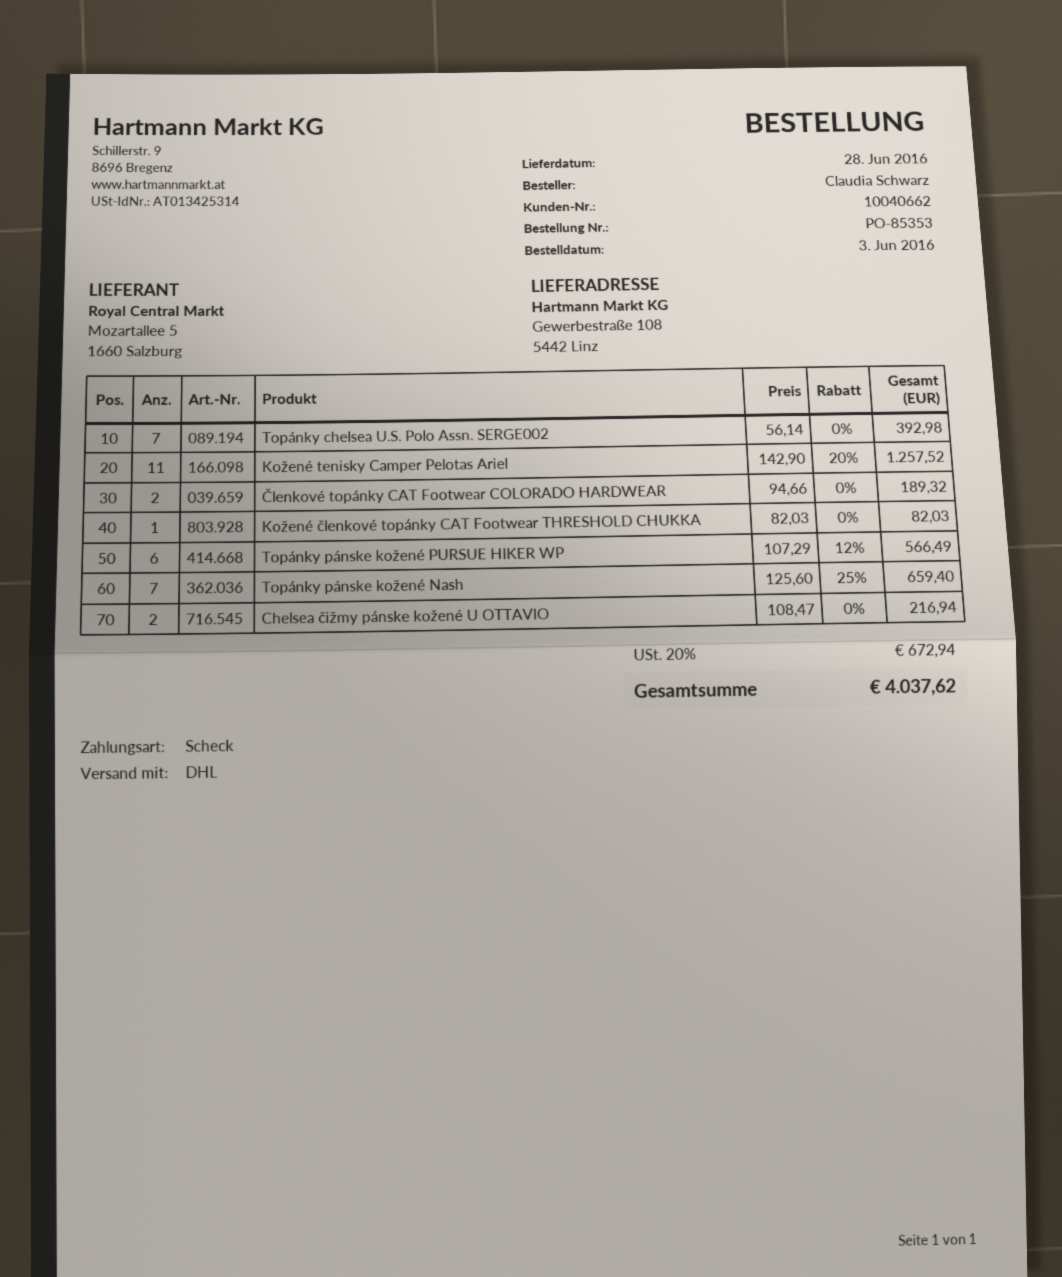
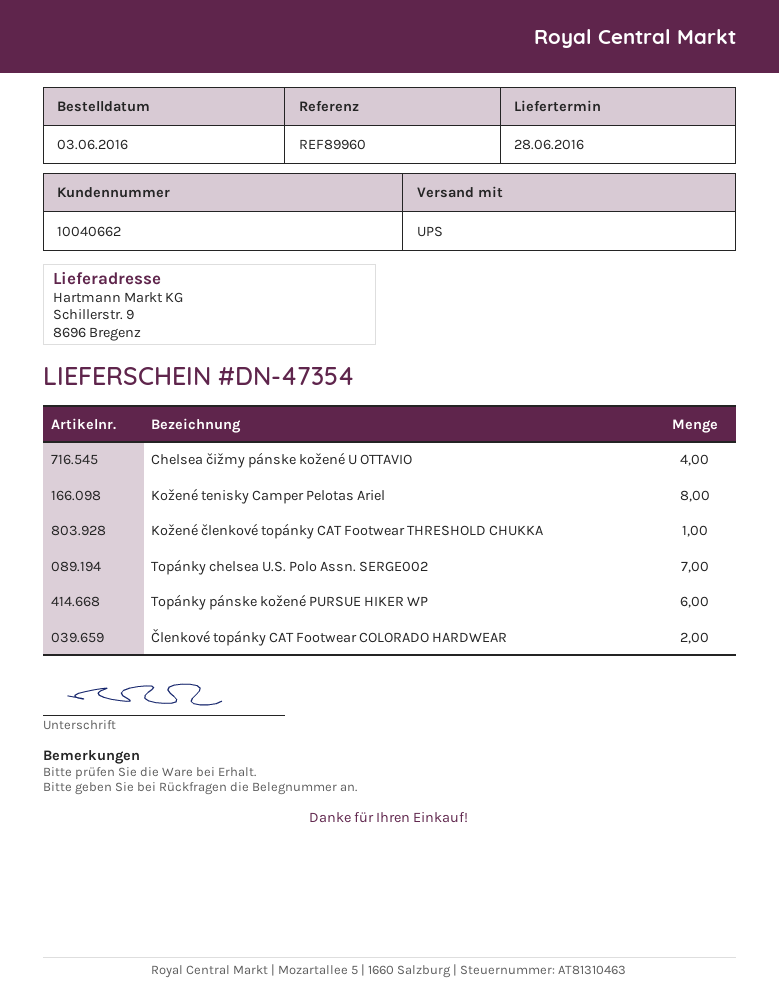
shipping method: DHL -> UPS
ship to: Gewerbestraße 108, 5442 Linz -> Schillerstr. 9, 8696 Bregenz
Kožené tenisky Camper Pelotas Ariel: 11 -> 8
Topánky pánske kožené Nash: 7 -> none
Chelsea čižmy pánske kožené U OTTAVIO: 2 -> 4

